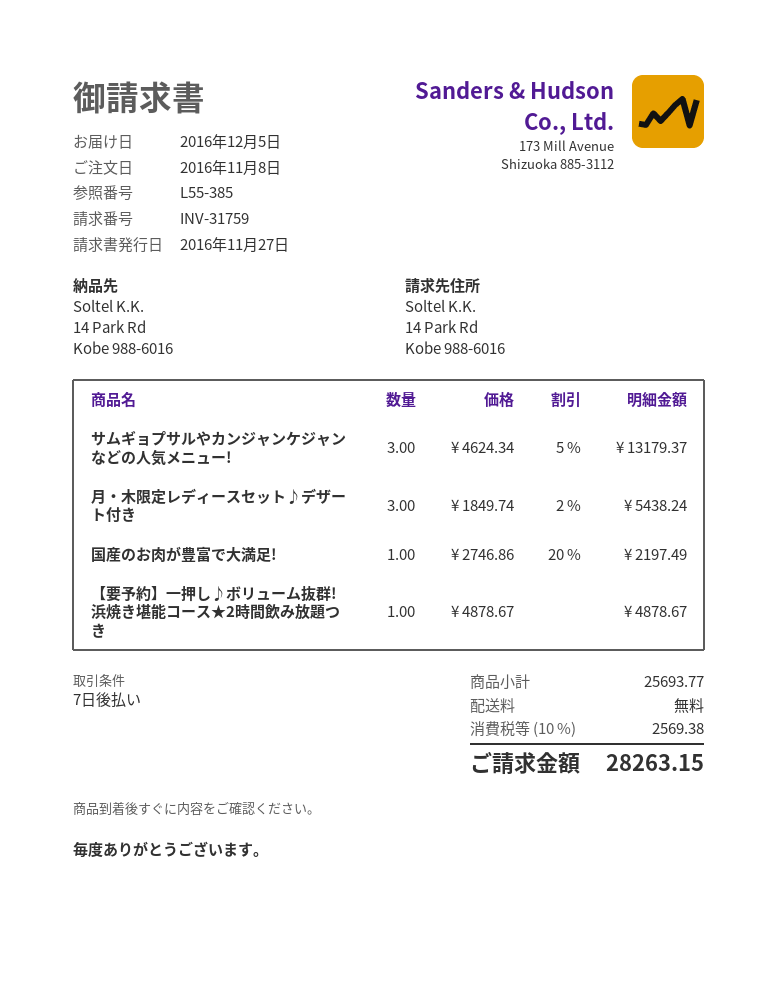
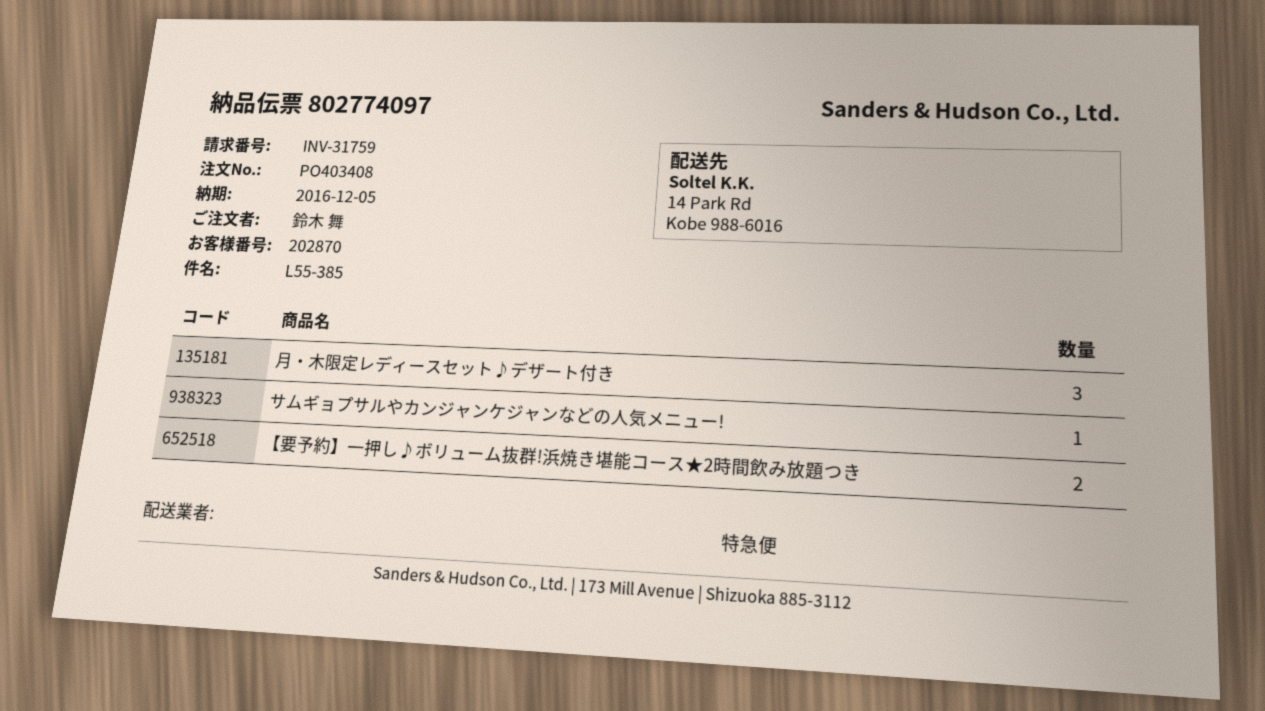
サムギョプサルやカンジャンケジャンなどの人気メニュー!: 3 -> 1
国産のお肉が豊富で大満足!: 1 -> none
【要予約】一押し♪ボリューム抜群!浜焼き堪能コース★2時間飲み放題つき: 1 -> 2

